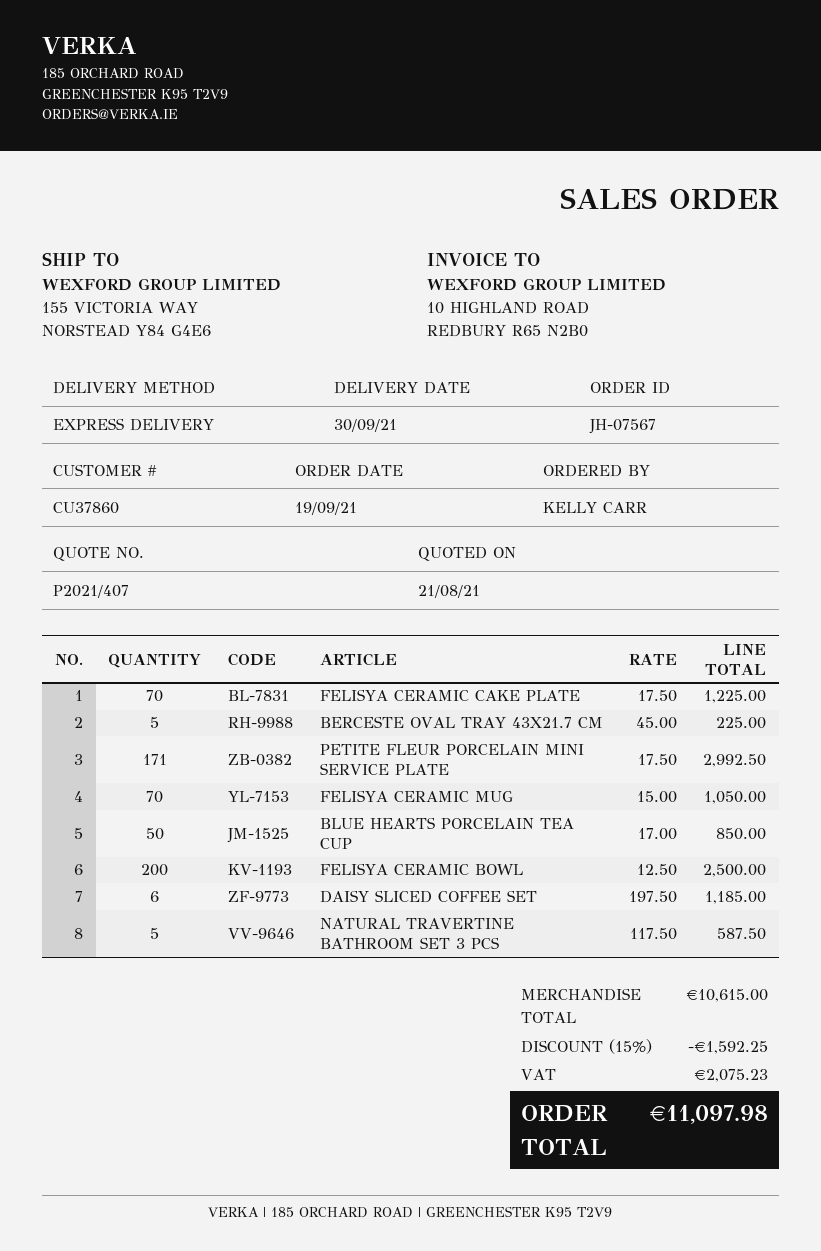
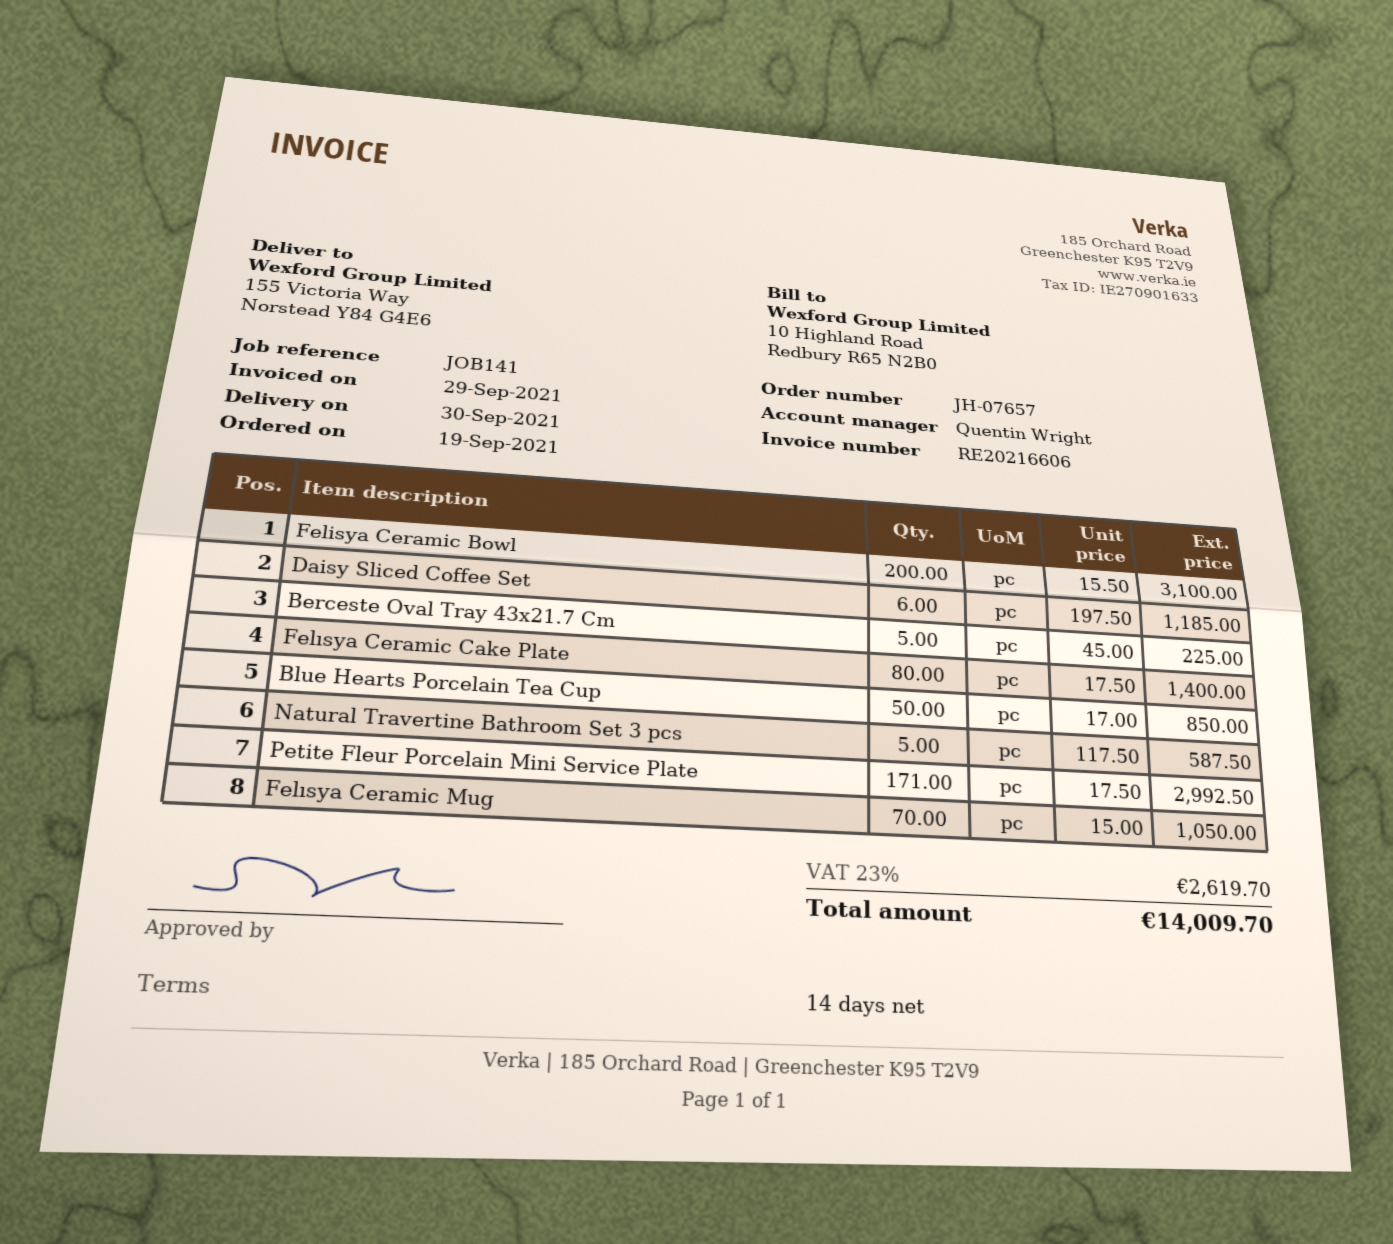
order number: JH-07567 -> JH-07657
FELISYA CERAMIC CAKE PLATE: 70 x 17.50 = 1225.00 -> 80 x 17.50 = 1400.00
FELISYA CERAMIC BOWL: 200 x 12.50 = 2500.00 -> 200 x 15.50 = 3100.00
discount: 15% = 1592.25 -> none
tax: 2075.23 -> 2619.70
total: 11097.98 -> 14009.70

